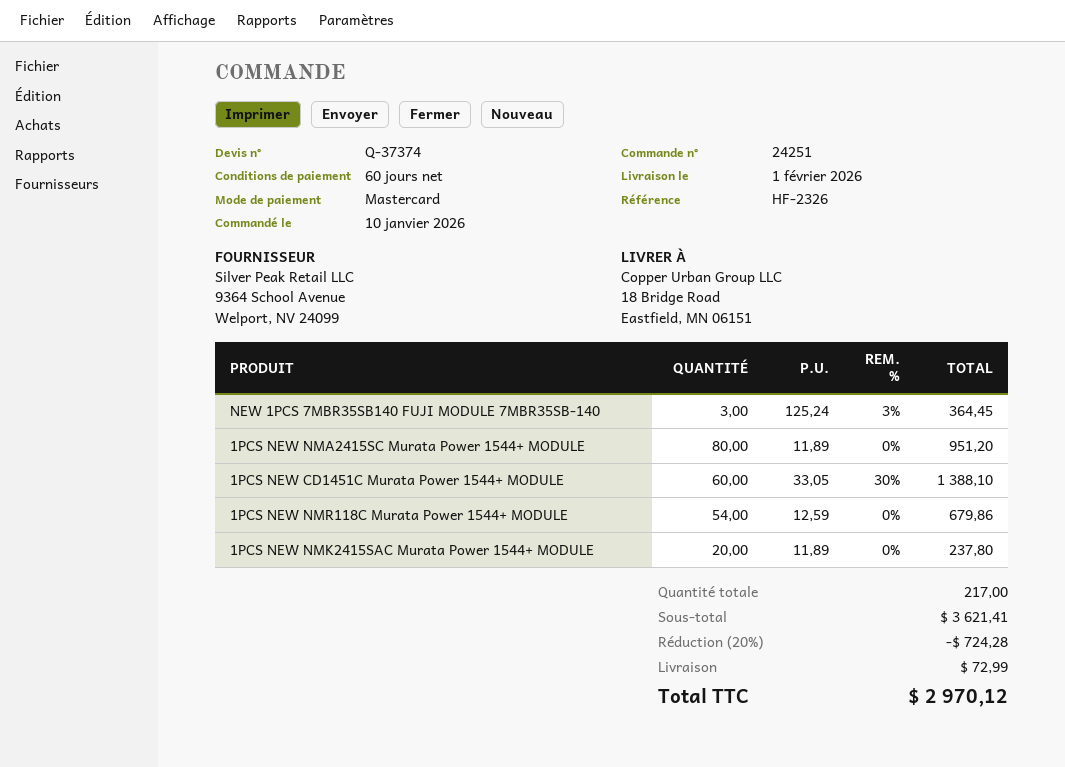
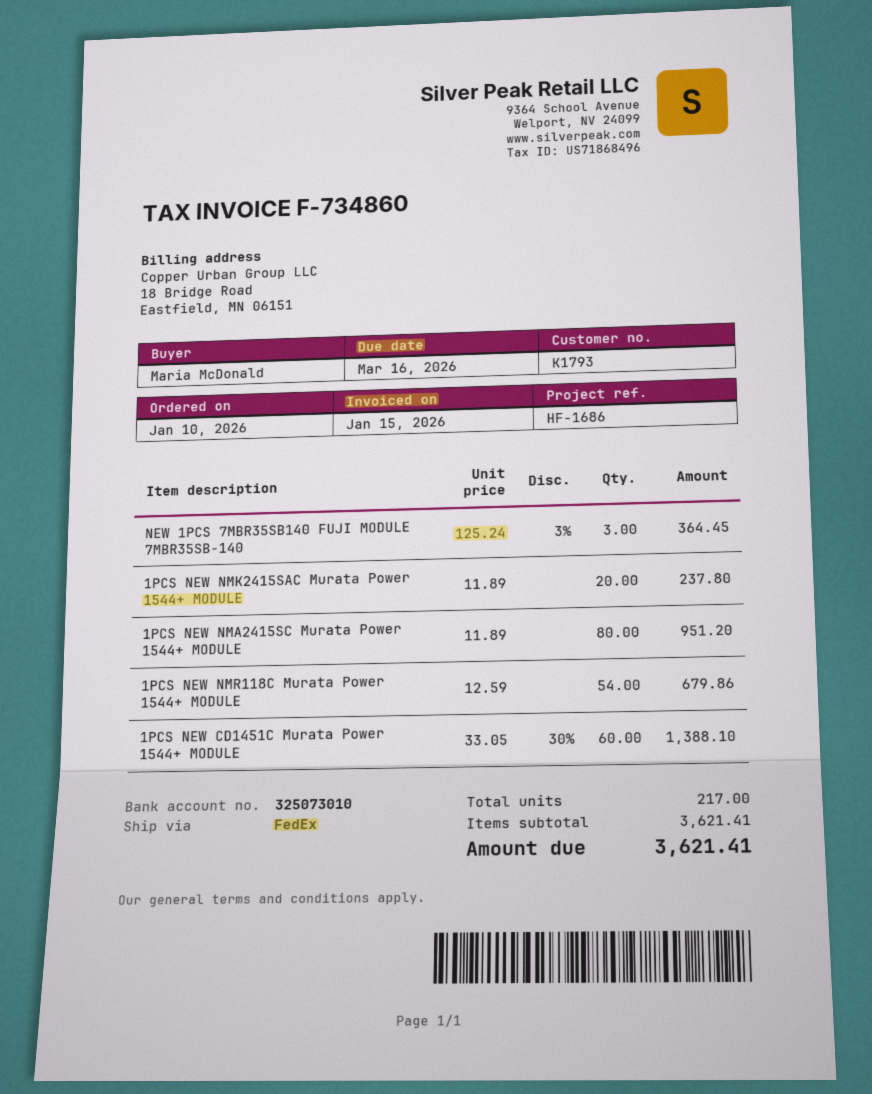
reference: HF-2326 -> HF-1686
discount: 20% = 724.28 -> none
shipping: 72.99 -> none
total: 2970.12 -> 3621.41

